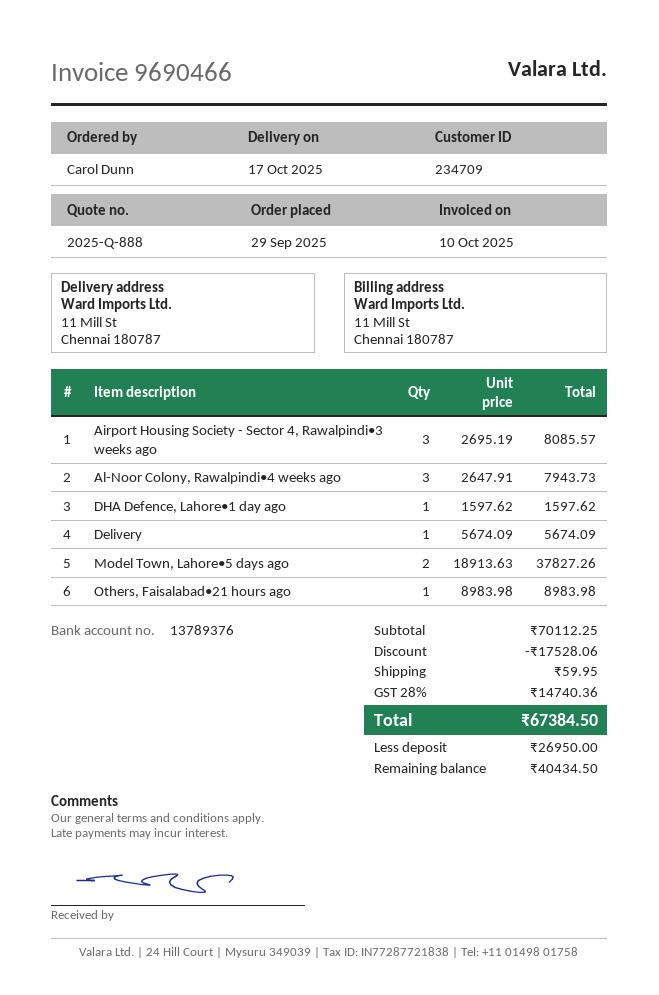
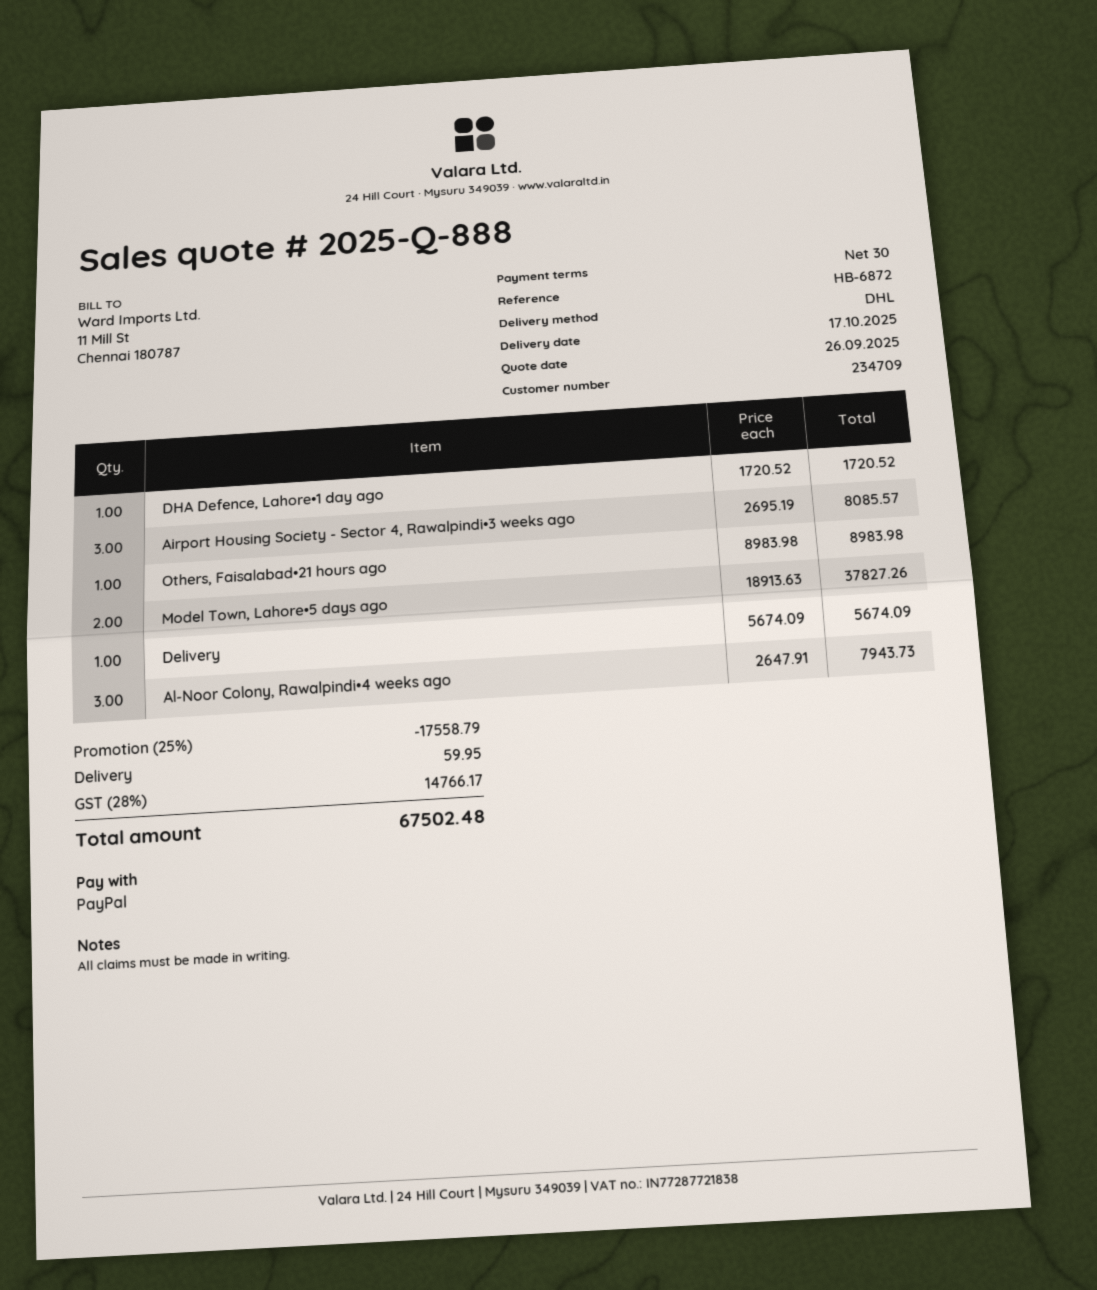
DHA Defence, Lahore•1 day ago: 1 x 1597.62 = 1597.62 -> 1 x 1720.52 = 1720.52
discount: 17528.06 -> 17558.79
tax: 28% = 14740.36 -> 28% = 14766.17
total: 67384.50 -> 67502.48

